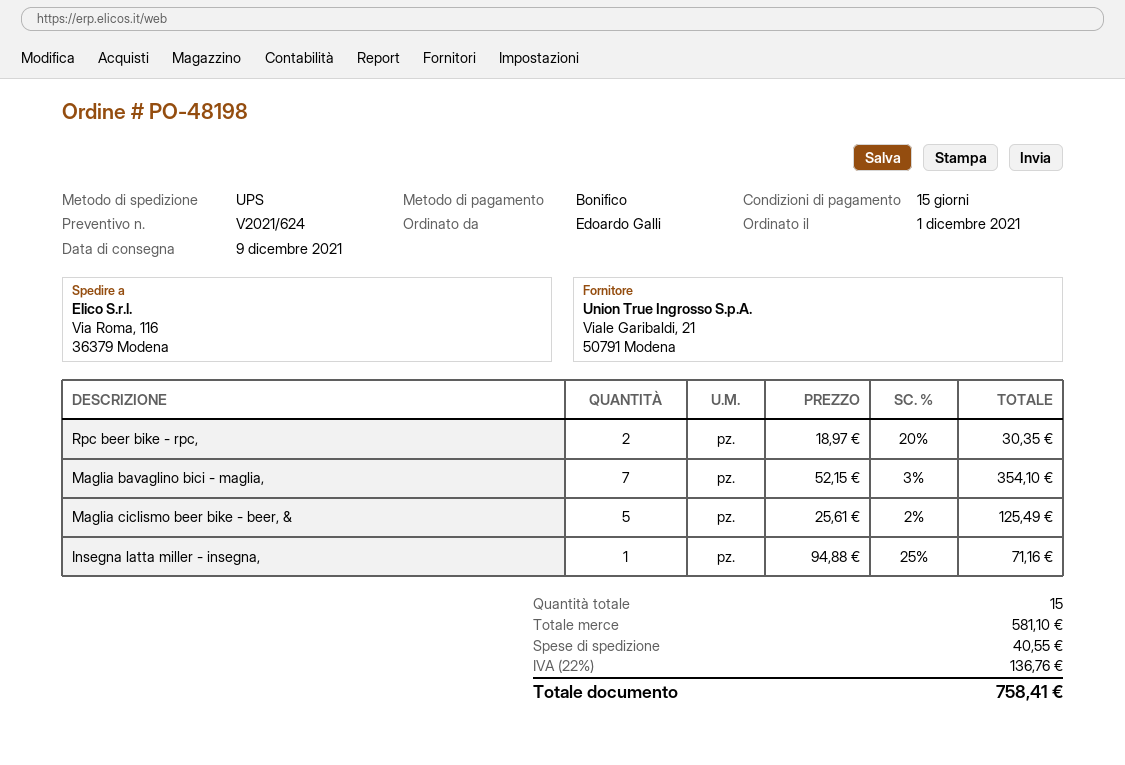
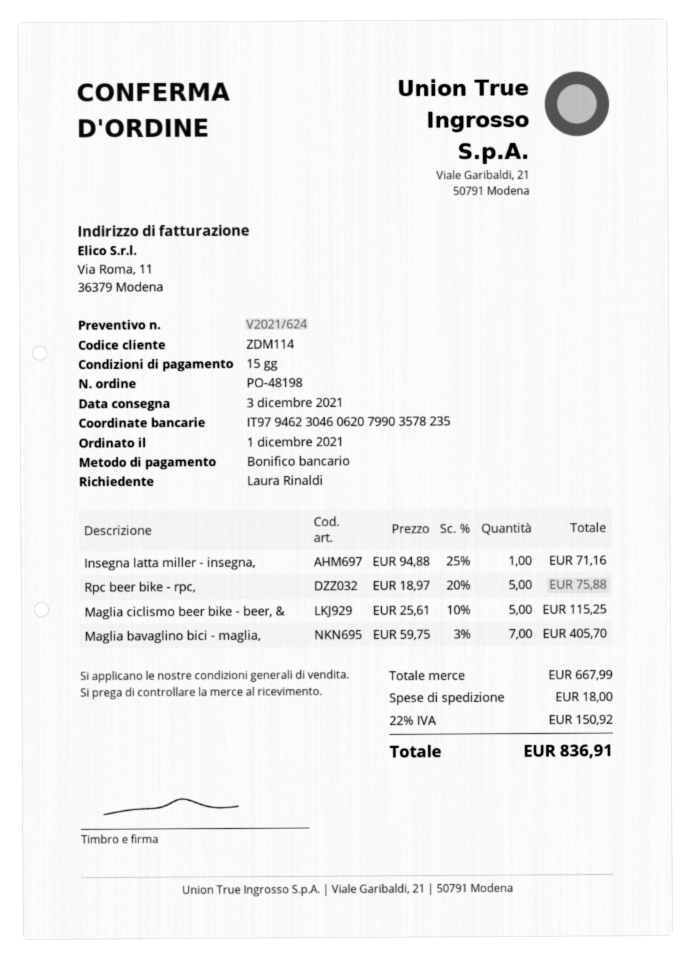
delivery date: 2021-12-09 -> 2021-12-03
ordered by: Edoardo Galli -> Laura Rinaldi
Rpc beer bike - rpc,: 2 x 18.97 - 20% = 30.35 -> 5 x 18.97 - 20% = 75.88
Maglia bavaglino bici - maglia,: 7 x 52.15 - 3% = 354.10 -> 7 x 59.75 - 3% = 405.70
Maglia ciclismo beer bike - beer, &: 5 x 25.61 - 2% = 125.49 -> 5 x 25.61 - 10% = 115.25
subtotal: 581.10 -> 667.99
shipping: 40.55 -> 18.00
tax: 22% = 136.76 -> 22% = 150.92
total: 758.41 -> 836.91

